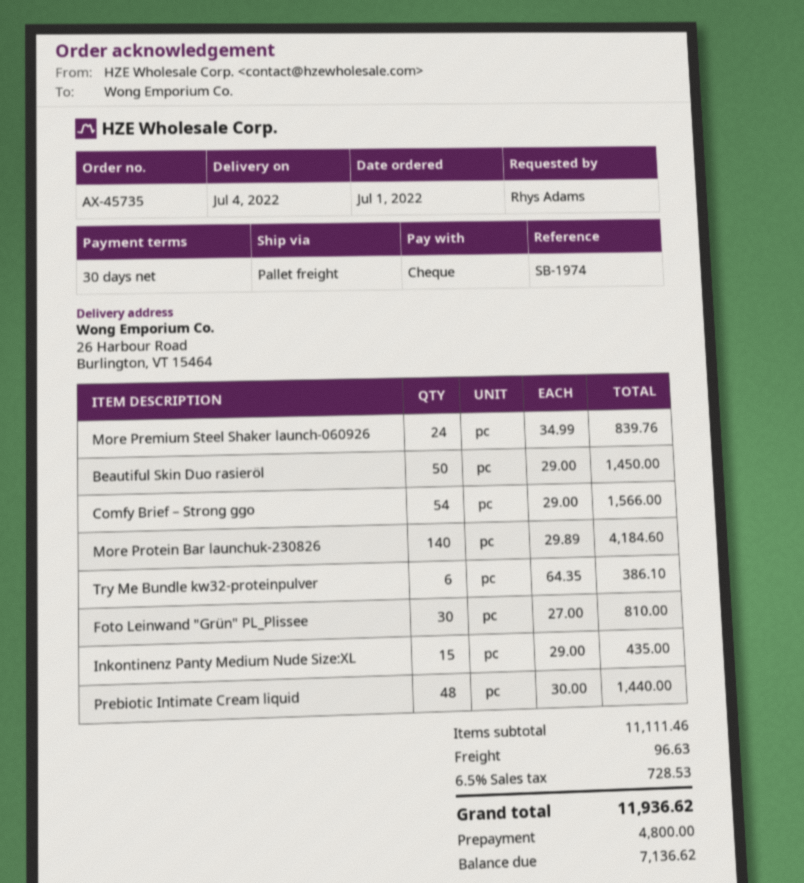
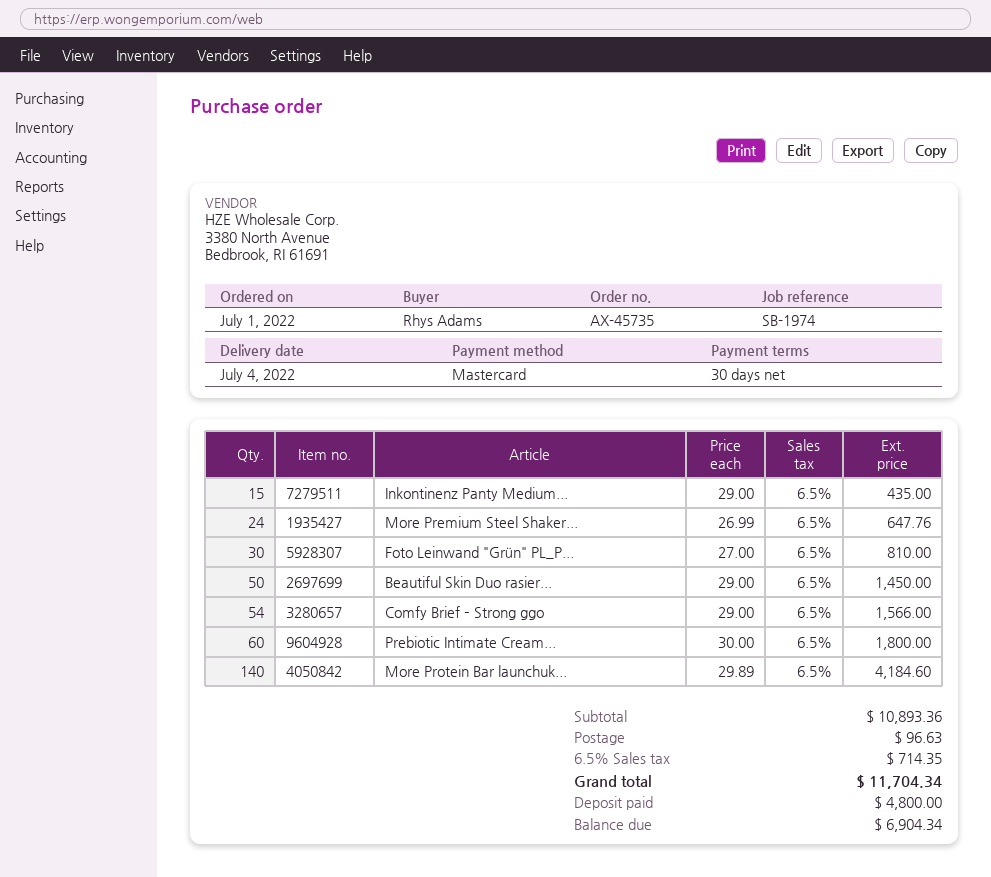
payment method: cheque -> Mastercard
More Premium Steel Shaker launch-060926: 24 x 34.99 = 839.76 -> 24 x 26.99 = 647.76
Try Me Bundle kw32-proteinpulver: 6 x 64.35 = 386.10 -> none
Prebiotic Intimate Cream liquid: 48 x 30.00 = 1440.00 -> 60 x 30.00 = 1800.00
subtotal: 11111.46 -> 10893.36
tax: 6.5% = 728.53 -> 6.5% = 714.35
total: 11936.62 -> 11704.34
balance: 7136.62 -> 6904.34

